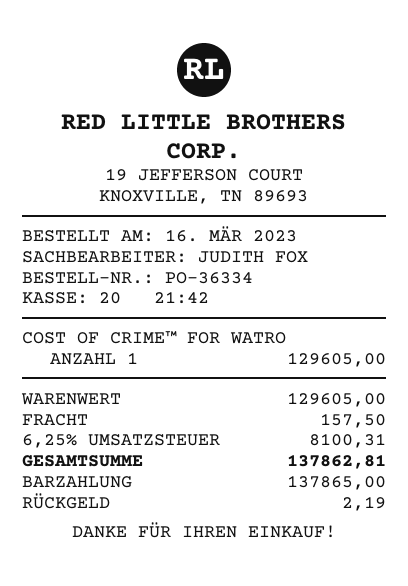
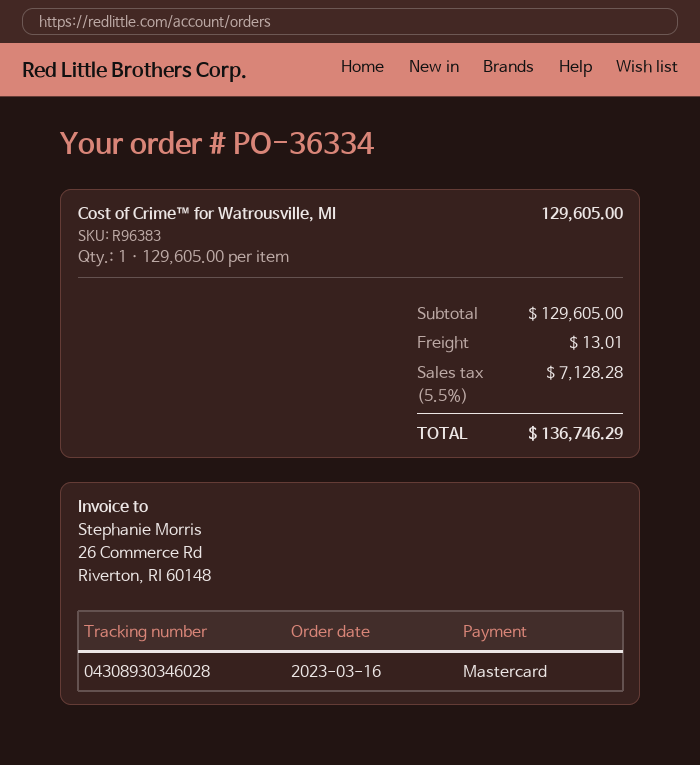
payment method: cash -> Mastercard
shipping: 157.50 -> 13.01
tax: 6.25% = 8100.31 -> 5.5% = 7128.28
total: 137862.81 -> 136746.29

